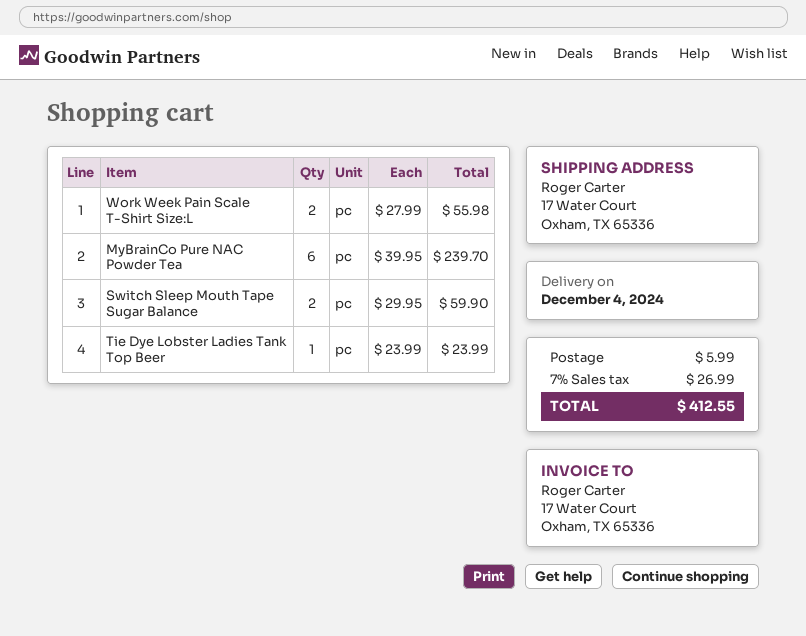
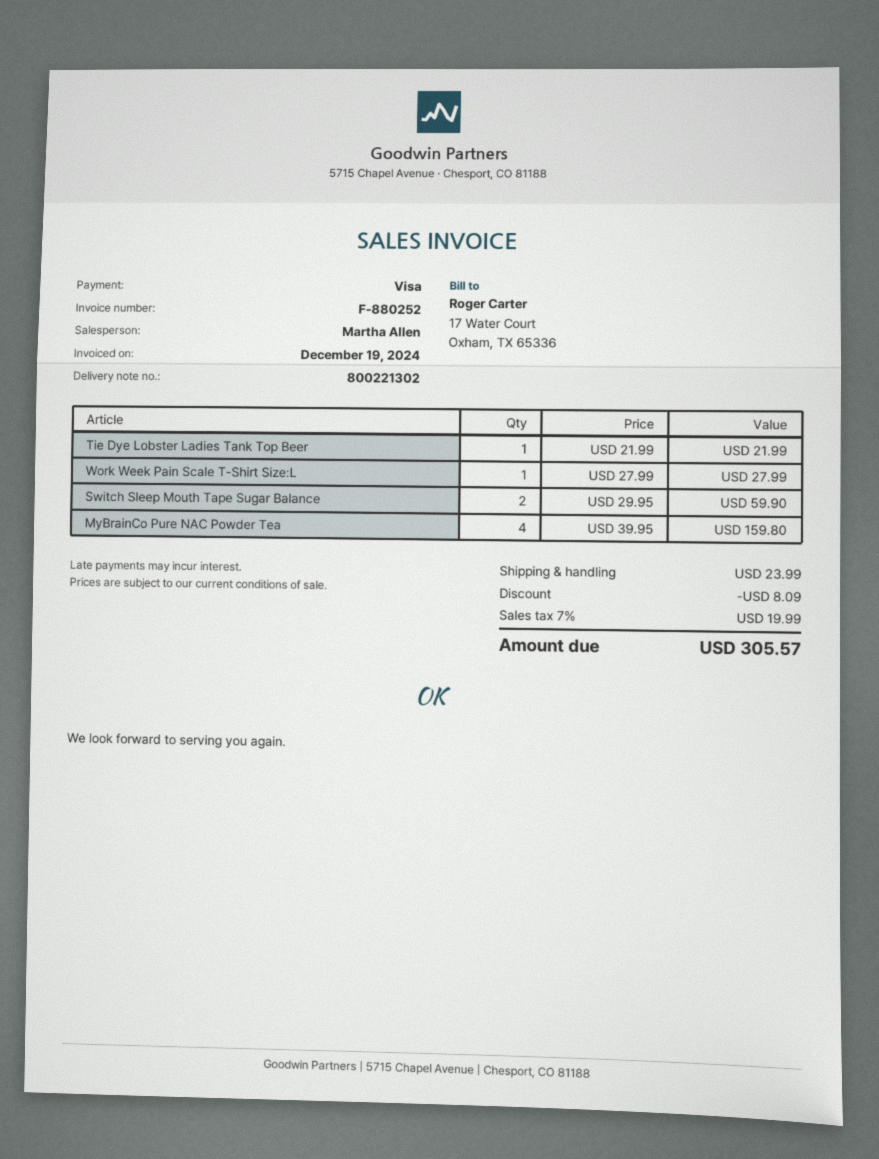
Work Week Pain Scale T-Shirt Size:L: 2 x 27.99 = 55.98 -> 1 x 27.99 = 27.99
MyBrainCo Pure NAC Powder Tea: 6 x 39.95 = 239.70 -> 4 x 39.95 = 159.80
Tie Dye Lobster Ladies Tank Top Beer: 1 x 23.99 = 23.99 -> 1 x 21.99 = 21.99
discount: none -> 8.09
shipping: 5.99 -> 23.99
tax: 7% = 26.99 -> 7% = 19.99
total: 412.55 -> 305.57

